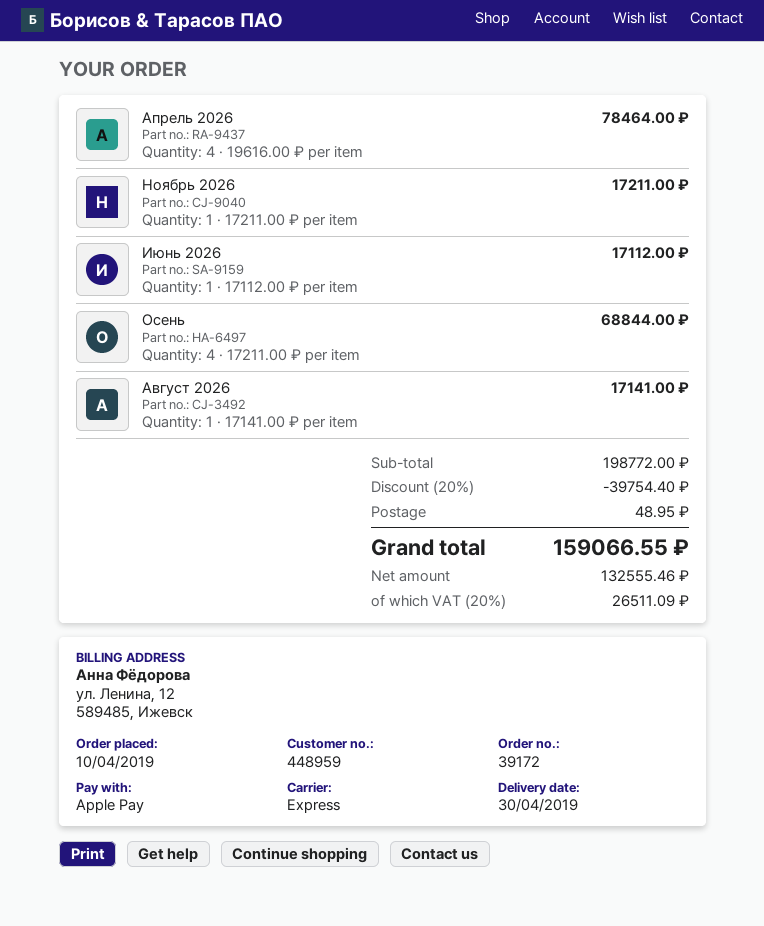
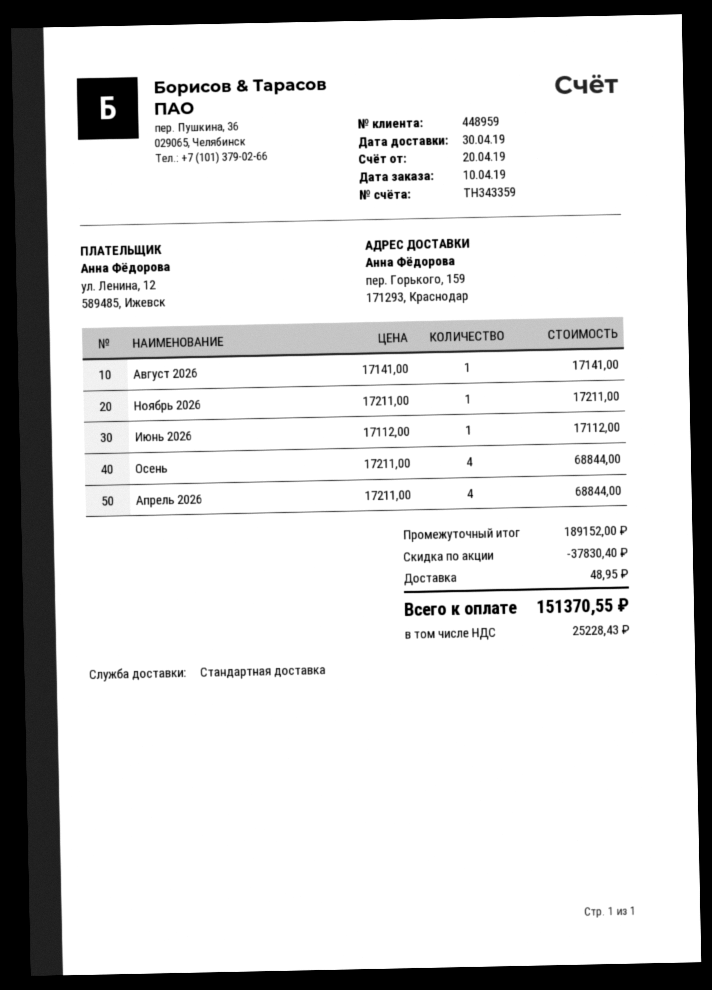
shipping method: express -> standard
Апрель 2026: 4 x 19616.00 = 78464.00 -> 4 x 17211.00 = 68844.00
subtotal: 198772.00 -> 189152.00
discount: 39754.40 -> 37830.40
tax: 26511.09 -> 25228.43
total: 159066.55 -> 151370.55

